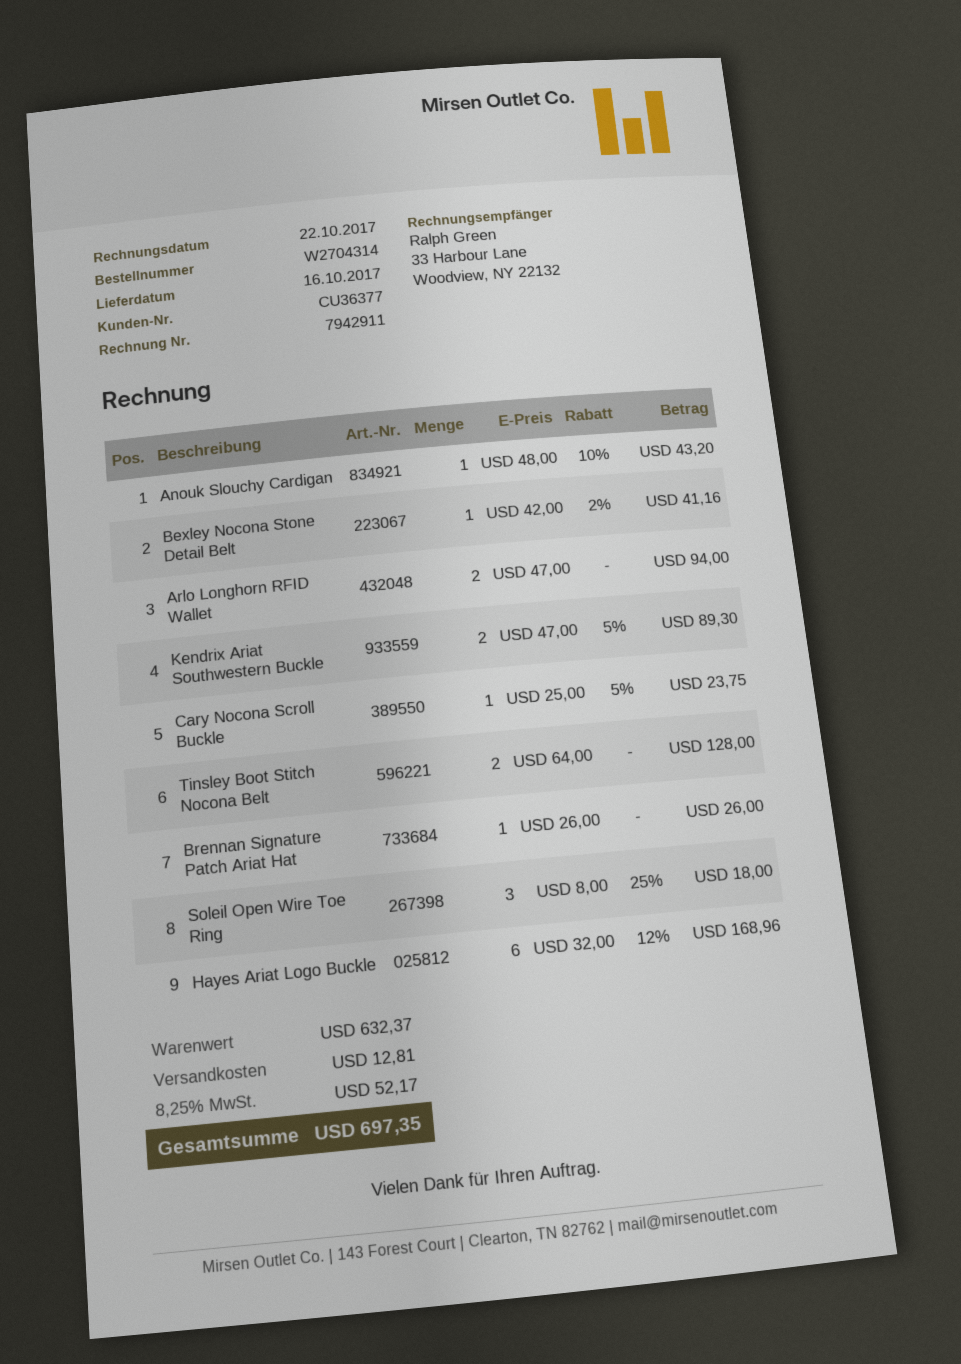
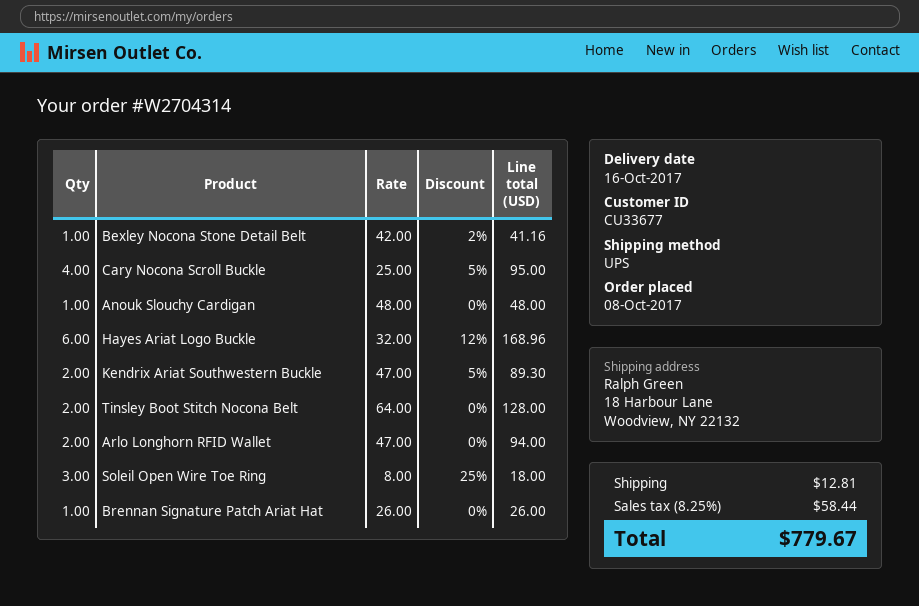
customer number: CU36377 -> CU33677
Anouk Slouchy Cardigan: 1 x 48.00 - 10% = 43.20 -> 1 x 48.00 = 48.00
Cary Nocona Scroll Buckle: 1 x 25.00 - 5% = 23.75 -> 4 x 25.00 - 5% = 95.00
tax: 8.25% = 52.17 -> 8.25% = 58.44
total: 697.35 -> 779.67

